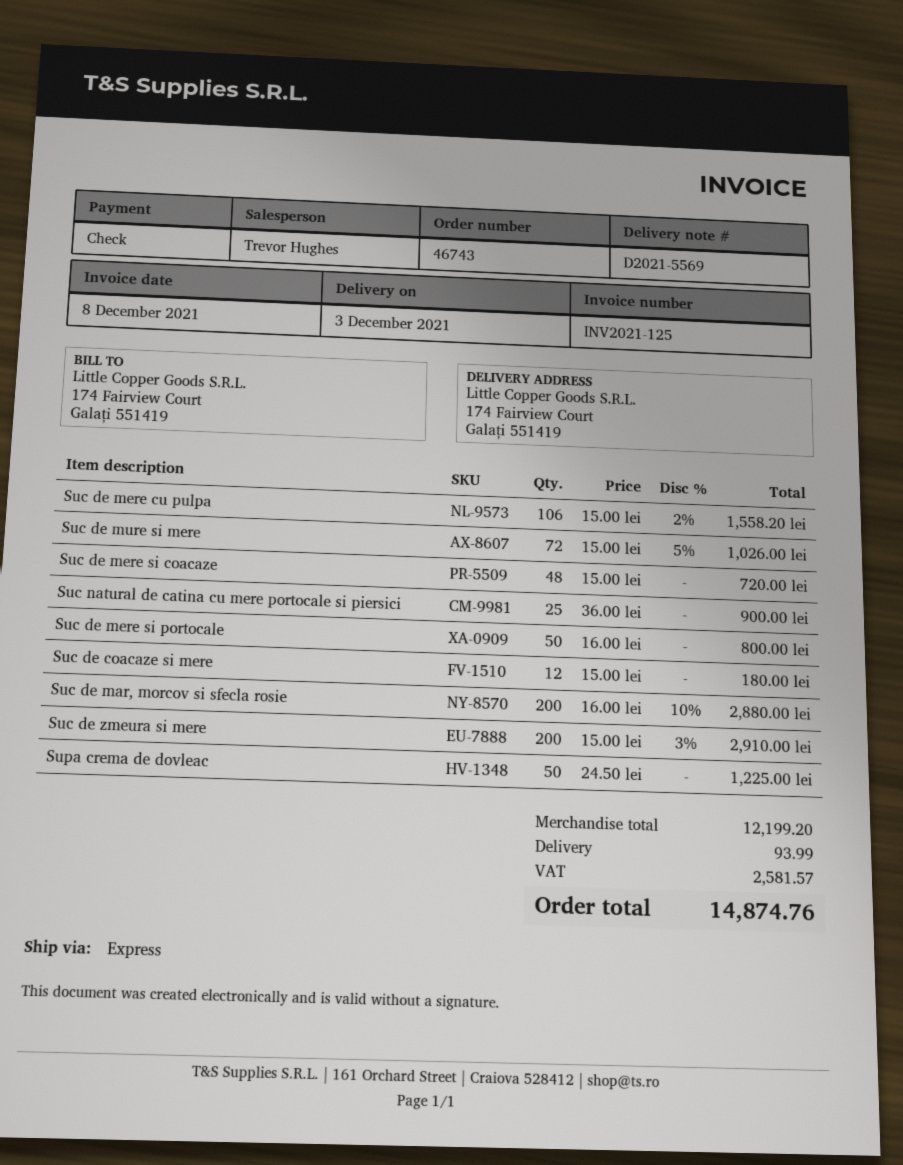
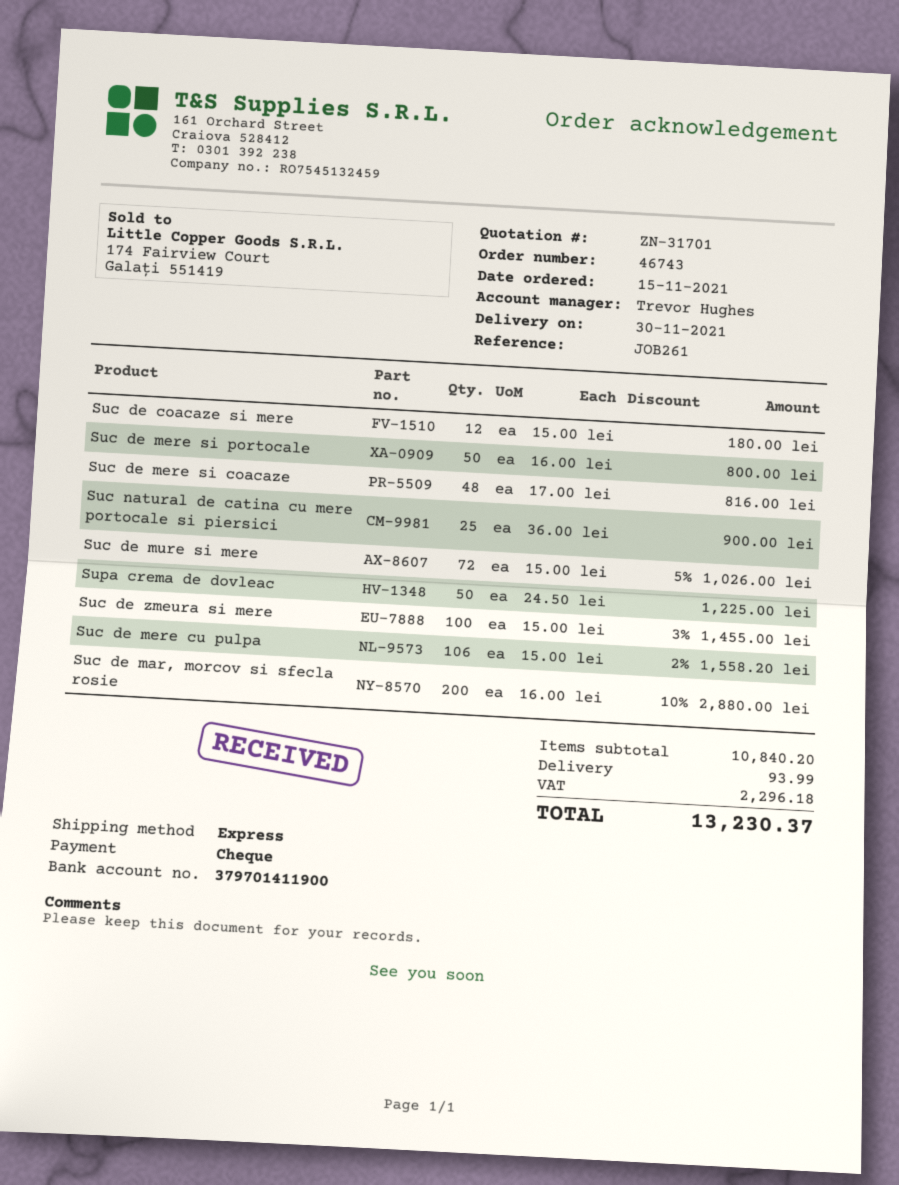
delivery date: 2021-12-03 -> 2021-11-30
Suc de mere si coacaze: 48 x 15.00 = 720.00 -> 48 x 17.00 = 816.00
Suc de zmeura si mere: 200 x 15.00 - 3% = 2910.00 -> 100 x 15.00 - 3% = 1455.00
subtotal: 12199.20 -> 10840.20
tax: 2581.57 -> 2296.18
total: 14874.76 -> 13230.37

